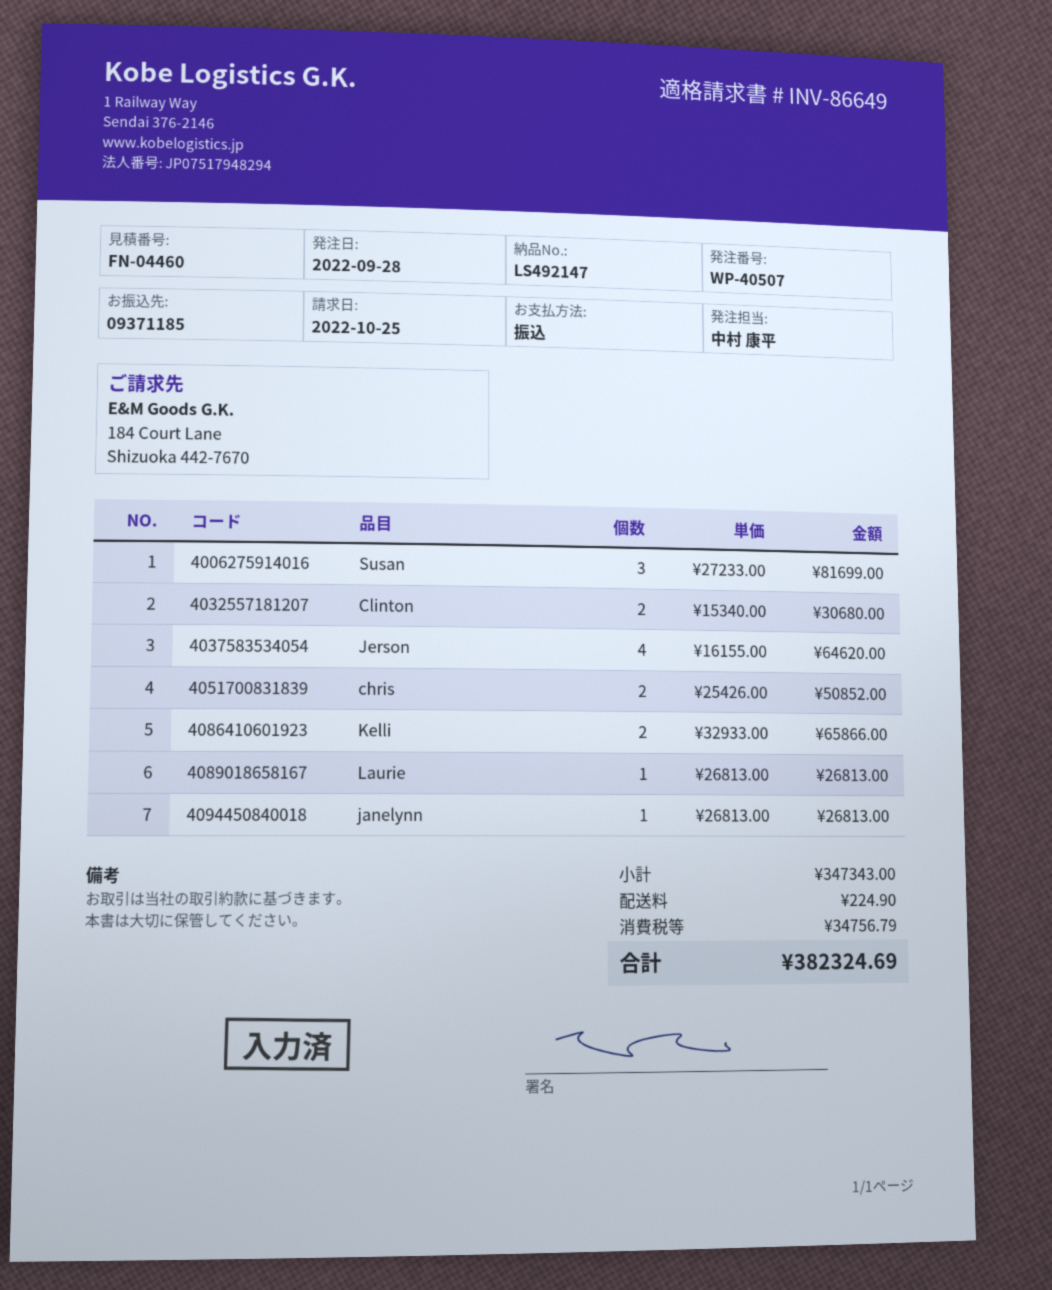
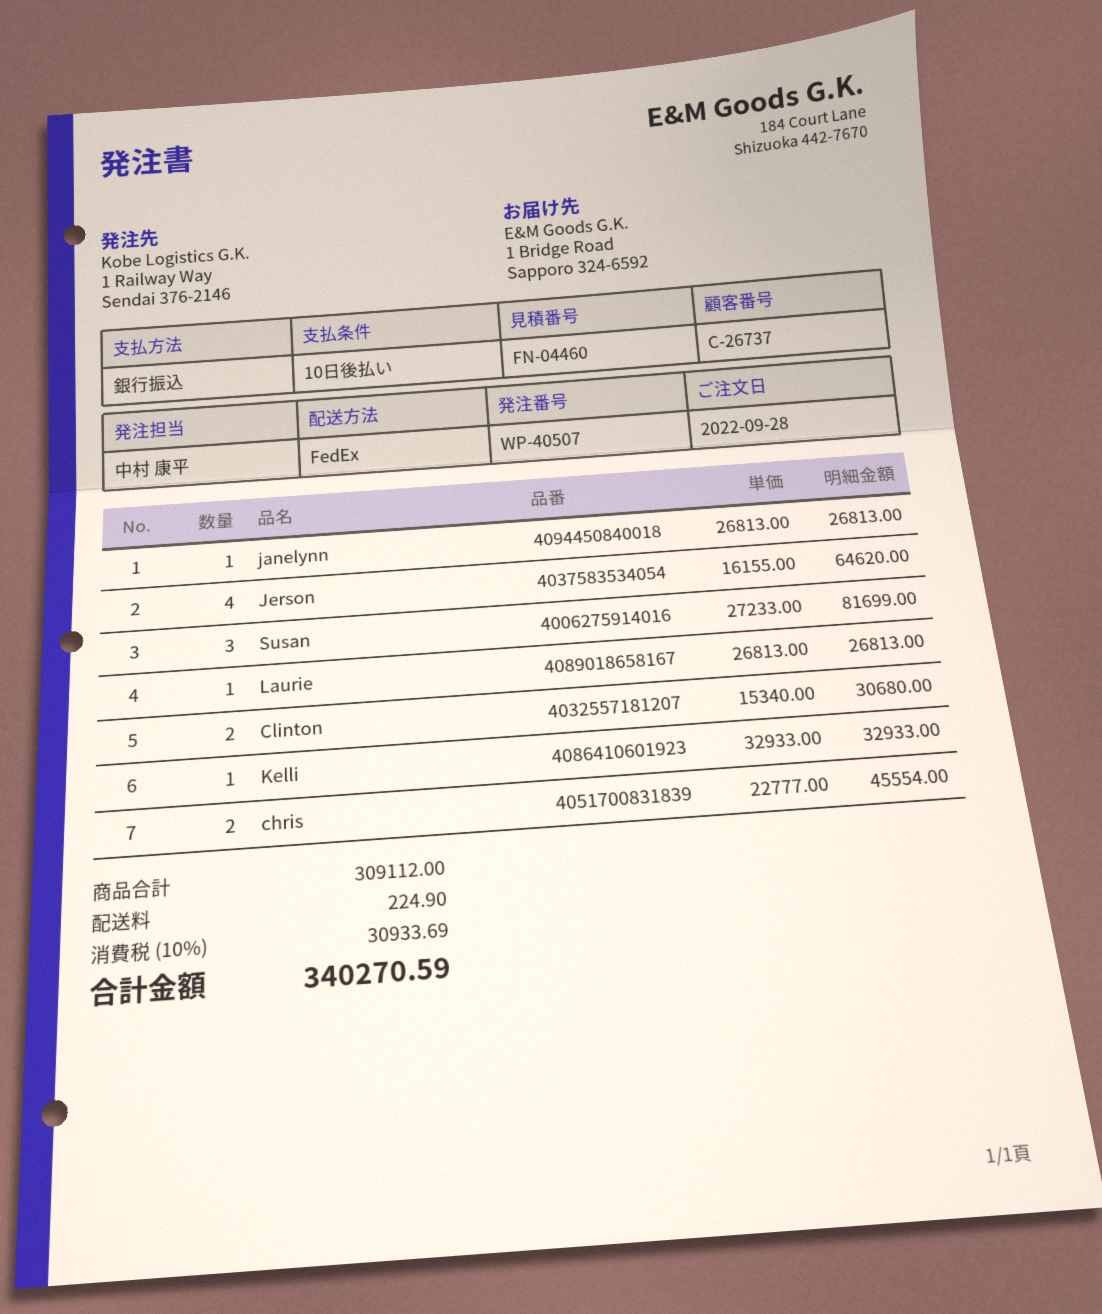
chris: 2 x 25426.00 = 50852.00 -> 2 x 22777.00 = 45554.00
Kelli: 2 x 32933.00 = 65866.00 -> 1 x 32933.00 = 32933.00
subtotal: 347343.00 -> 309112.00
tax: 34756.79 -> 30933.69
total: 382324.69 -> 340270.59

